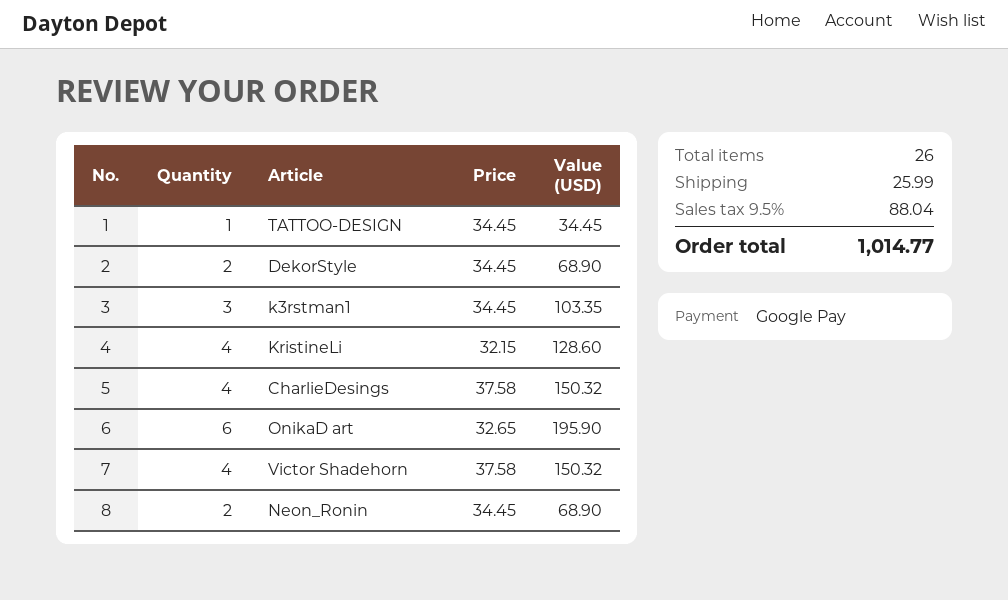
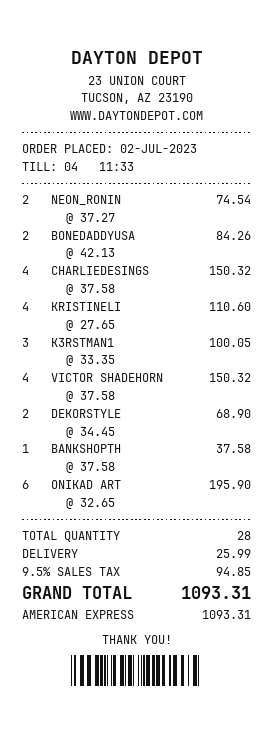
payment method: Google Pay -> American Express
TATTOO-DESIGN: 1 x 34.45 = 34.45 -> none
k3rstman1: 3 x 34.45 = 103.35 -> 3 x 33.35 = 100.05
KristineLi: 4 x 32.15 = 128.60 -> 4 x 27.65 = 110.60
Neon_Ronin: 2 x 34.45 = 68.90 -> 2 x 37.27 = 74.54
BONEDADDYUSA: none -> 2 x 42.13 = 84.26
BANKSHOPTH: none -> 1 x 37.58 = 37.58
total quantity: 26 -> 28
tax: 9.5% = 88.04 -> 9.5% = 94.85
total: 1014.77 -> 1093.31

